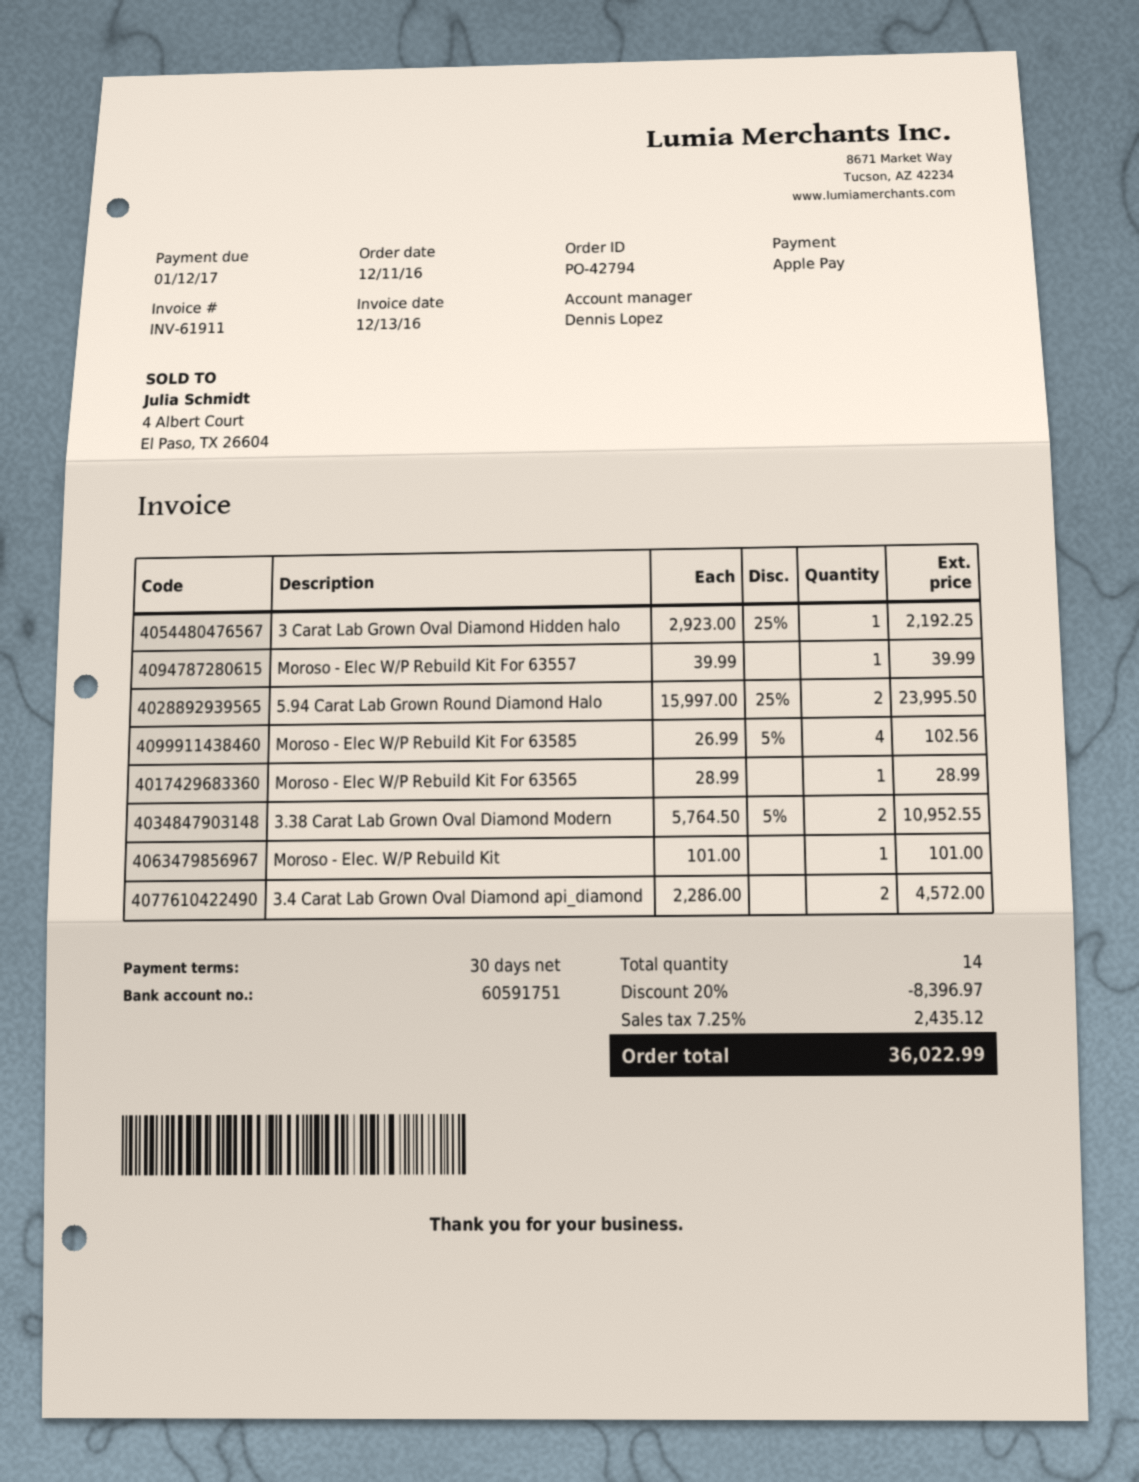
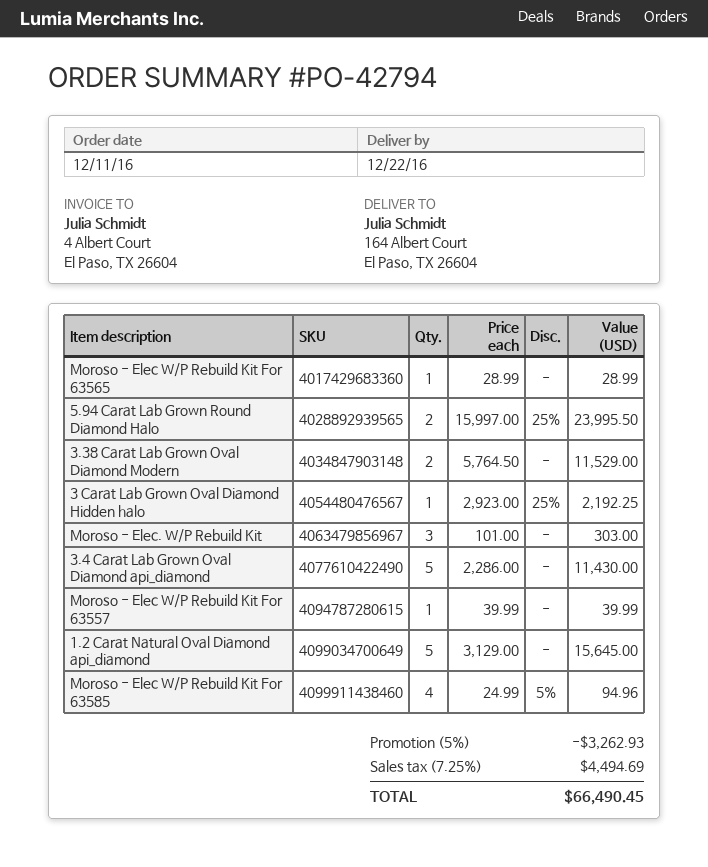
Moroso - Elec W/P Rebuild Kit For 63585: 4 x 26.99 - 5% = 102.56 -> 4 x 24.99 - 5% = 94.96
3.38 Carat Lab Grown Oval Diamond Modern: 2 x 5764.50 - 5% = 10952.55 -> 2 x 5764.50 = 11529.00
Moroso - Elec. W/P Rebuild Kit: 1 x 101.00 = 101.00 -> 3 x 101.00 = 303.00
3.4 Carat Lab Grown Oval Diamond api_diamond: 2 x 2286.00 = 4572.00 -> 5 x 2286.00 = 11430.00
1.2 Carat Natural Oval Diamond api_diamond: none -> 5 x 3129.00 = 15645.00
discount: 20% = 8396.97 -> 5% = 3262.93
tax: 7.25% = 2435.12 -> 7.25% = 4494.69
total: 36022.99 -> 66490.45

